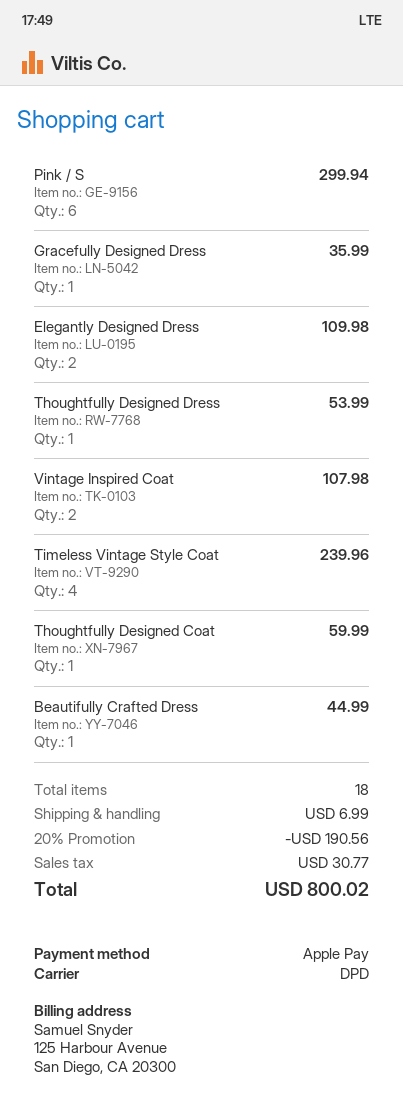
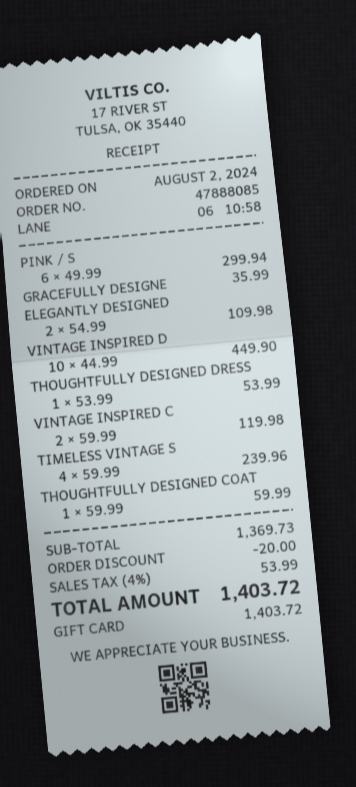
payment method: Apple Pay -> gift card
Vintage Inspired Coat: 2 for 107.98 -> 2 for 119.98
Beautifully Crafted Dress: 1 for 44.99 -> none
VINTAGE INSPIRED D: none -> 10 for 449.90
discount: 190.56 -> 20.00
shipping: 6.99 -> none
tax: 30.77 -> 53.99
total: 800.02 -> 1403.72

